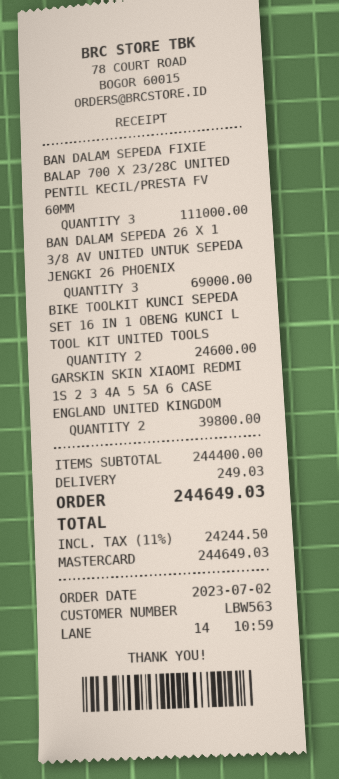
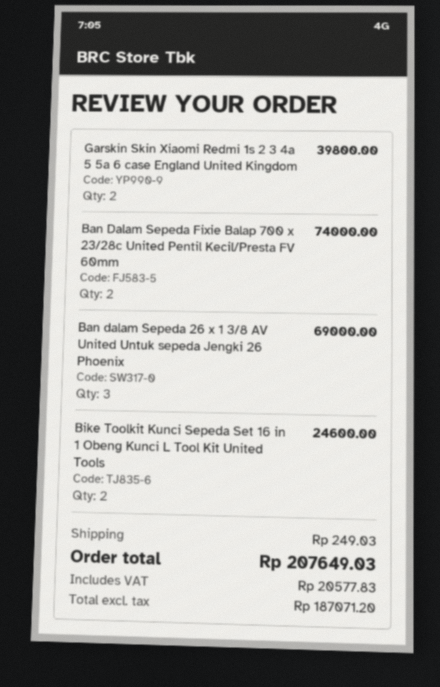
BAN DALAM SEPEDA FIXIE BALAP 700 X 23/28C UNITED PENTIL KECIL/PRESTA FV 60MM: 3 for 111000.00 -> 2 for 74000.00
tax: 24244.50 -> 20577.83
total: 244649.03 -> 207649.03

